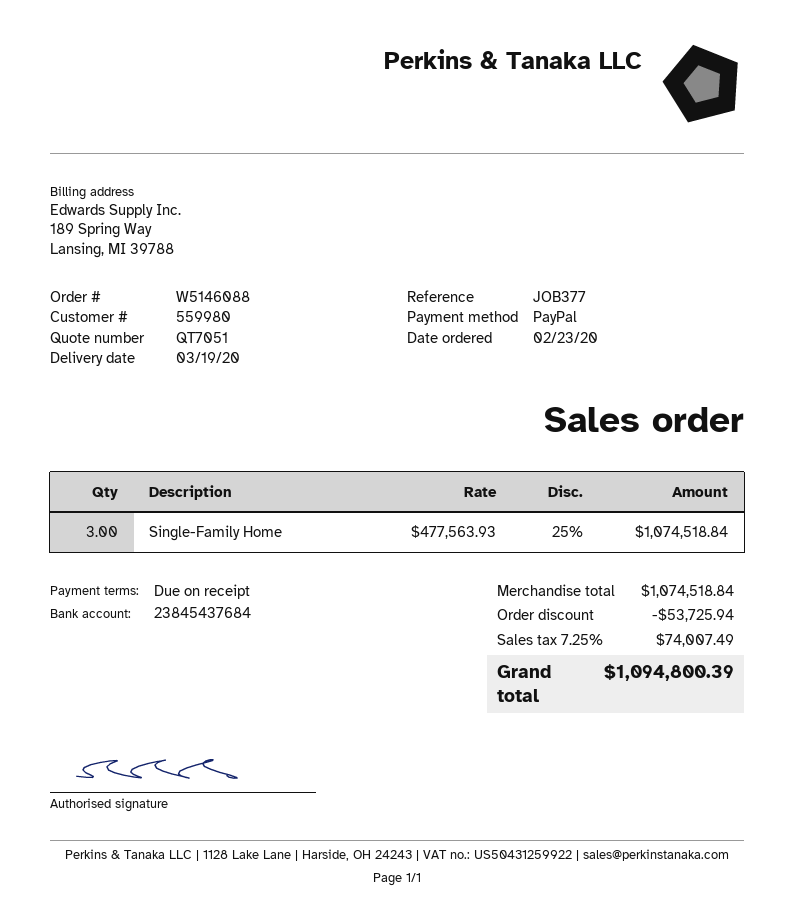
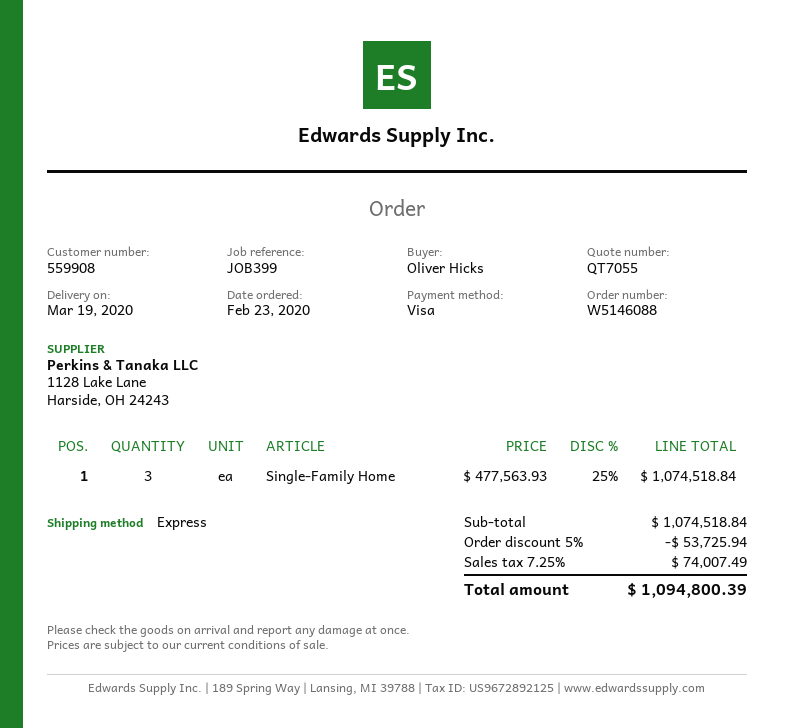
quote number: QT7051 -> QT7055
customer number: 559980 -> 559908
reference: JOB377 -> JOB399
payment method: PayPal -> Visa

